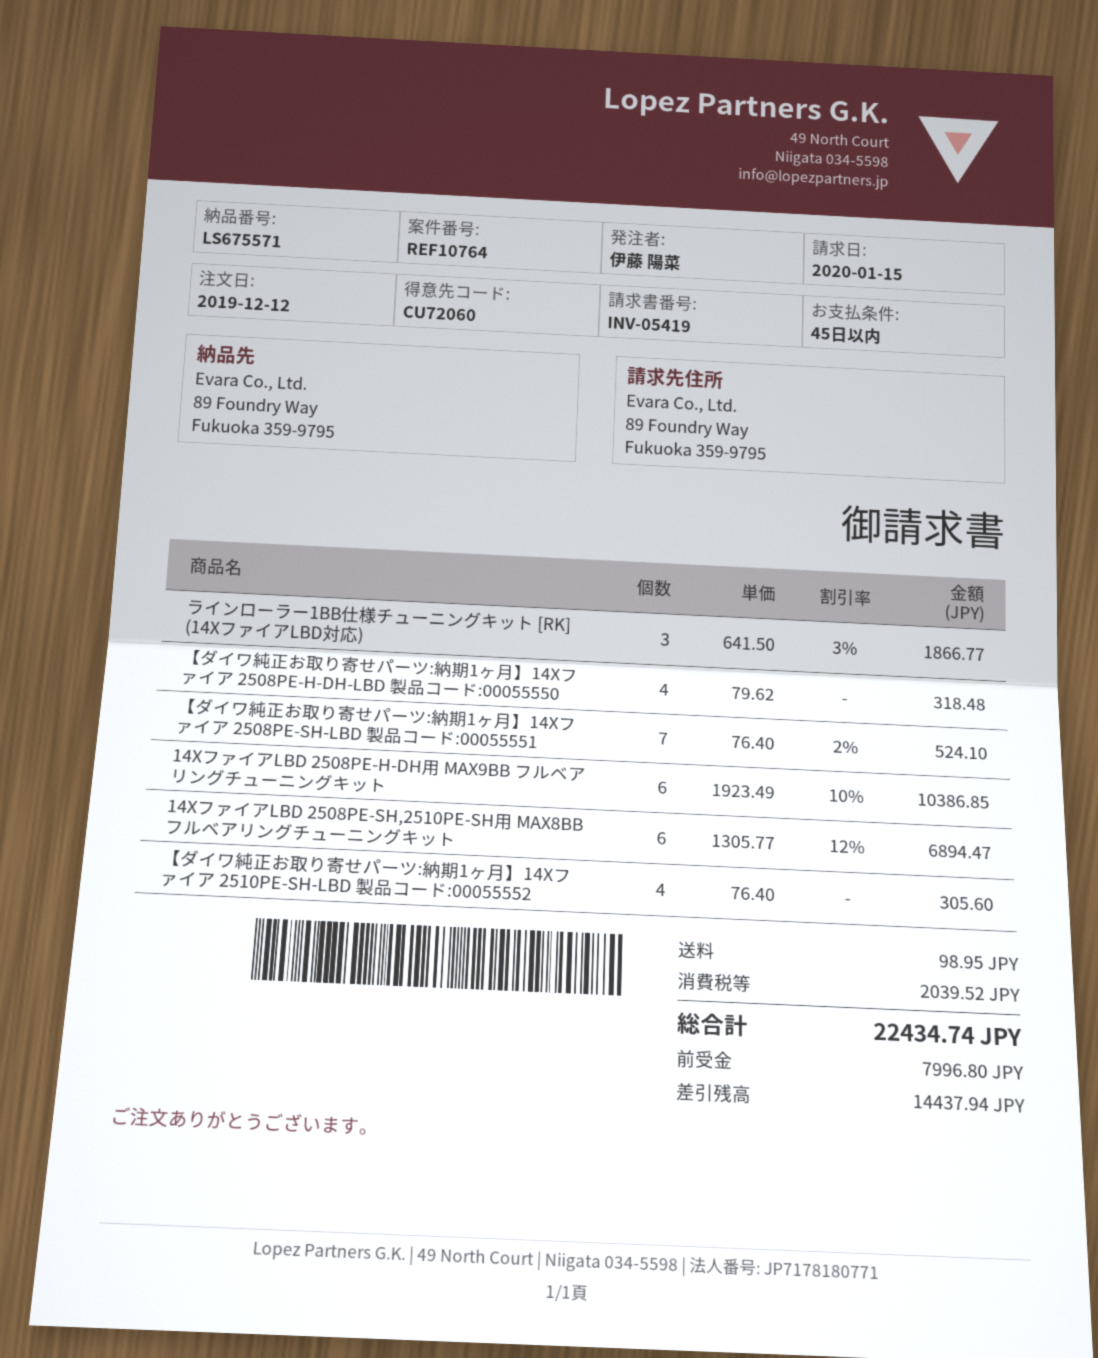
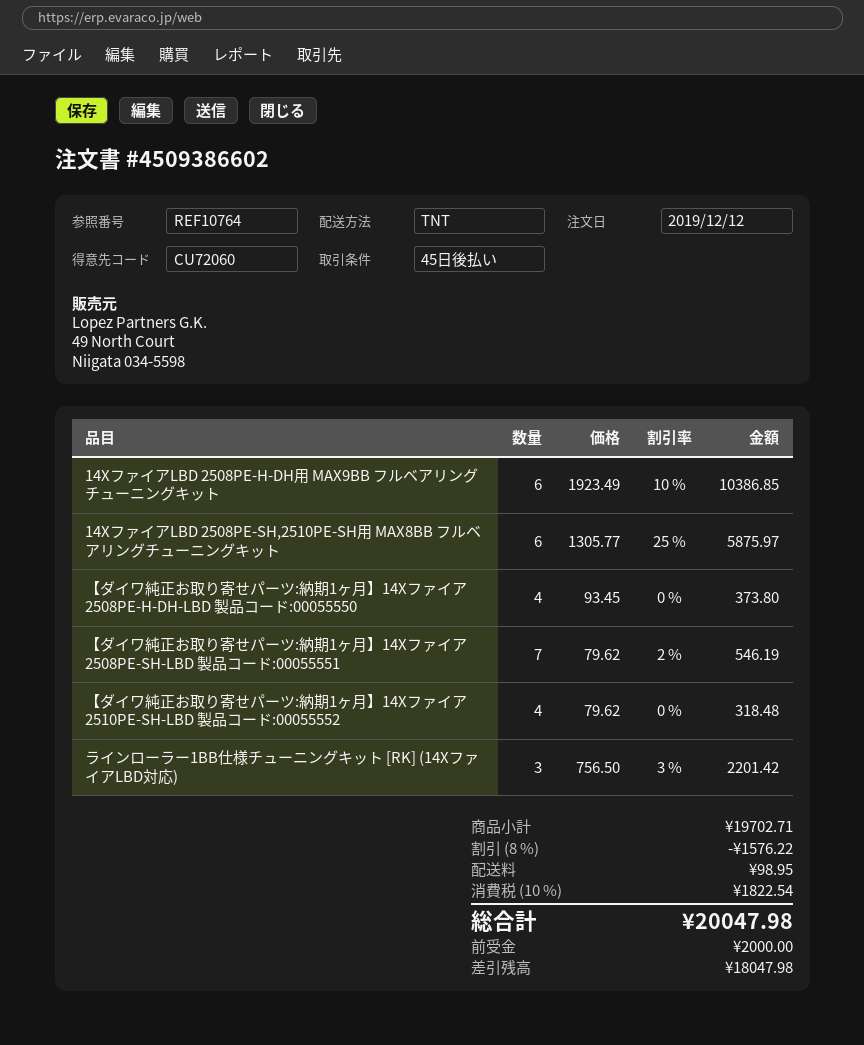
ラインローラー1BB仕様チューニングキット [RK] (14XファイアLBD対応): 3 x 641.50 - 3% = 1866.77 -> 3 x 756.50 - 3% = 2201.42
【ダイワ純正お取り寄せパーツ:納期1ヶ月】14Xファイア 2508PE-H-DH-LBD 製品コード:00055550: 4 x 79.62 = 318.48 -> 4 x 93.45 = 373.80
【ダイワ純正お取り寄せパーツ:納期1ヶ月】14Xファイア 2508PE-SH-LBD 製品コード:00055551: 7 x 76.40 - 2% = 524.10 -> 7 x 79.62 - 2% = 546.19
14XファイアLBD 2508PE-SH,2510PE-SH用 MAX8BB フルベアリングチューニングキット: 6 x 1305.77 - 12% = 6894.47 -> 6 x 1305.77 - 25% = 5875.97
【ダイワ純正お取り寄せパーツ:納期1ヶ月】14Xファイア 2510PE-SH-LBD 製品コード:00055552: 4 x 76.40 = 305.60 -> 4 x 79.62 = 318.48
discount: none -> 8% = 1576.22
tax: 2039.52 -> 1822.54
total: 22434.74 -> 20047.98
deposit: 7996.80 -> 2000.00
balance: 14437.94 -> 18047.98

